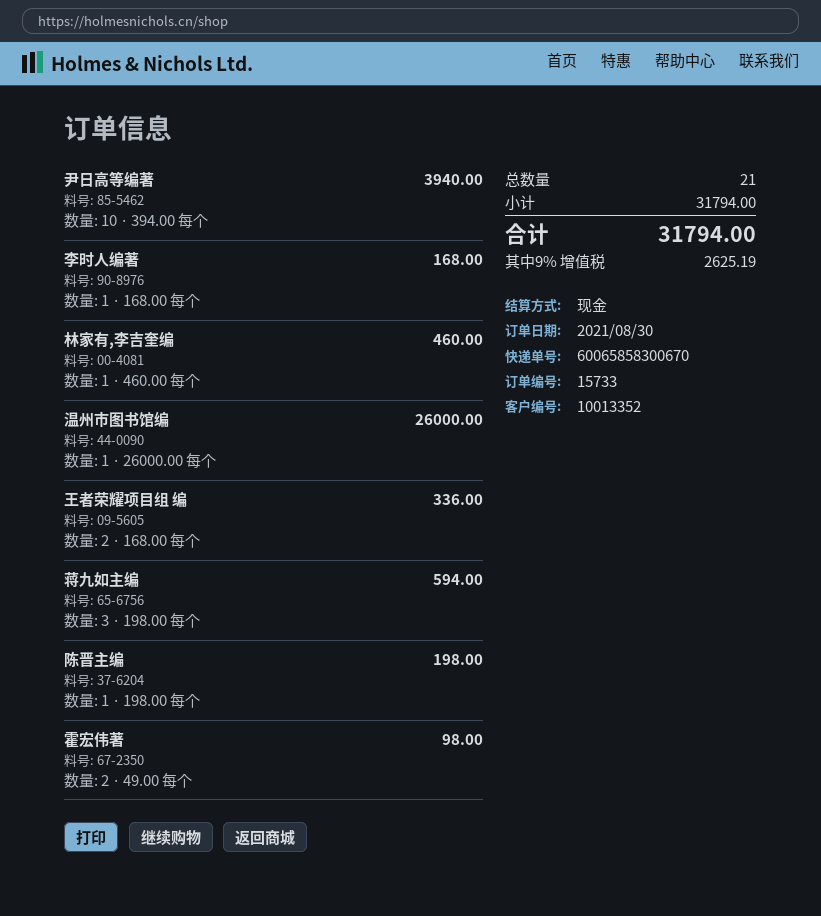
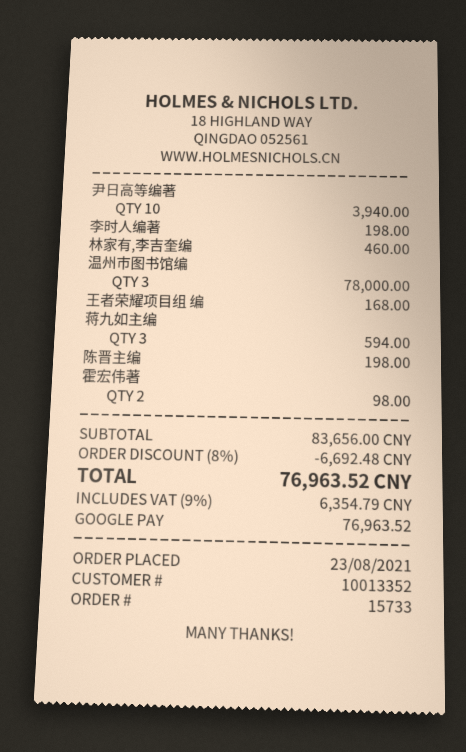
order date: 2021-08-30 -> 2021-08-23
payment method: cash -> Google Pay
李时人编著: 1 for 168.00 -> 1 for 198.00
温州市图书馆编: 1 for 26000.00 -> 3 for 78000.00
王者荣耀项目组 编: 2 for 336.00 -> 1 for 168.00
subtotal: 31794.00 -> 83656.00
discount: none -> 8% = 6692.48
tax: 9% = 2625.19 -> 9% = 6354.79
total: 31794.00 -> 76963.52

